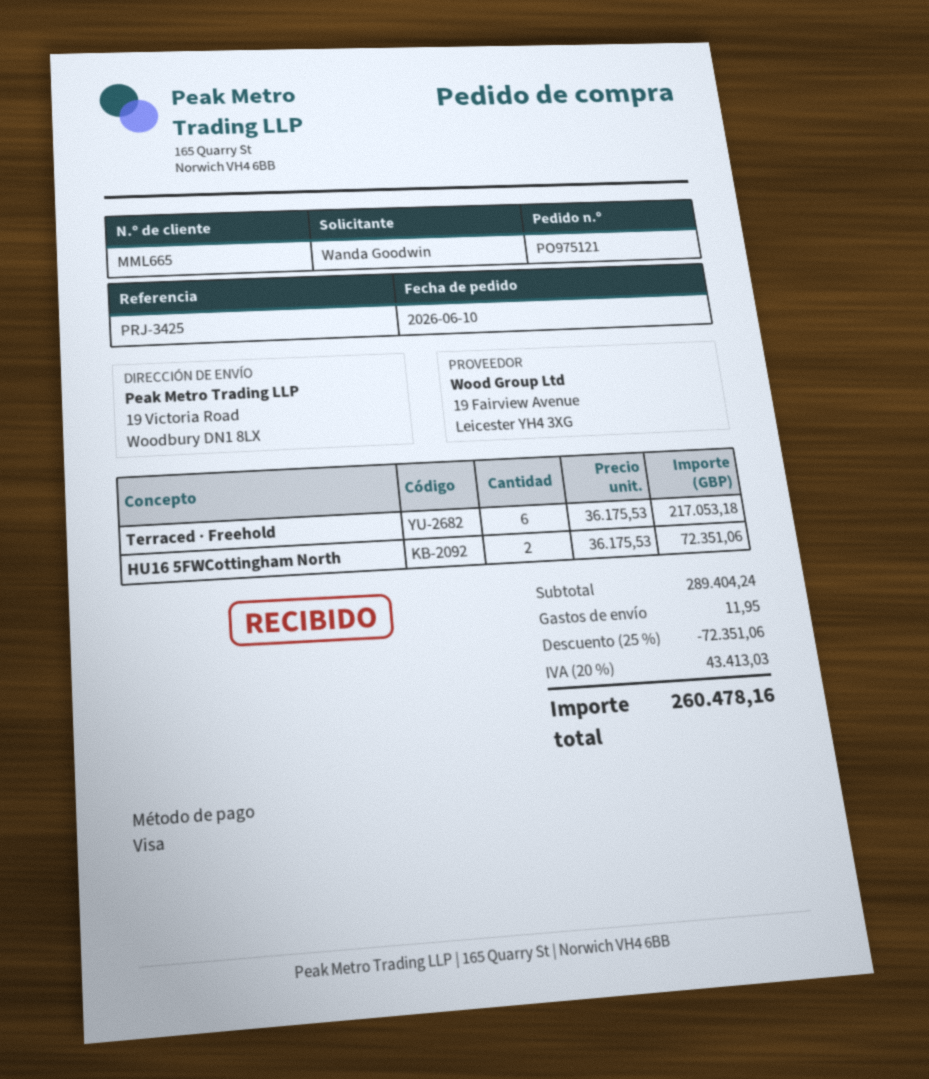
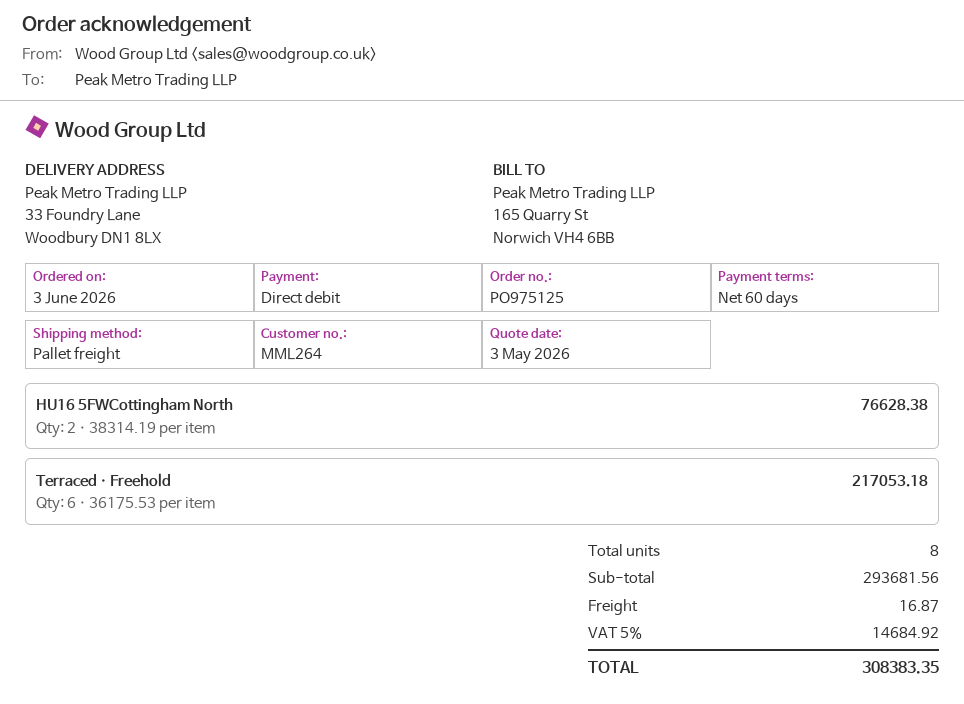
order number: PO975121 -> PO975125
order date: 2026-06-10 -> 2026-06-03
customer number: MML665 -> MML264
payment method: Visa -> direct debit
ship to: 19 Victoria Road, Woodbury DN1 8LX -> 33 Foundry Lane, Woodbury DN1 8LX
HU16 5FWCottingham North: 2 x 36175.53 = 72351.06 -> 2 x 38314.19 = 76628.38
subtotal: 289404.24 -> 293681.56
discount: 25% = 72351.06 -> none
shipping: 11.95 -> 16.87
tax: 20% = 43413.03 -> 5% = 14684.92
total: 260478.16 -> 308383.35

